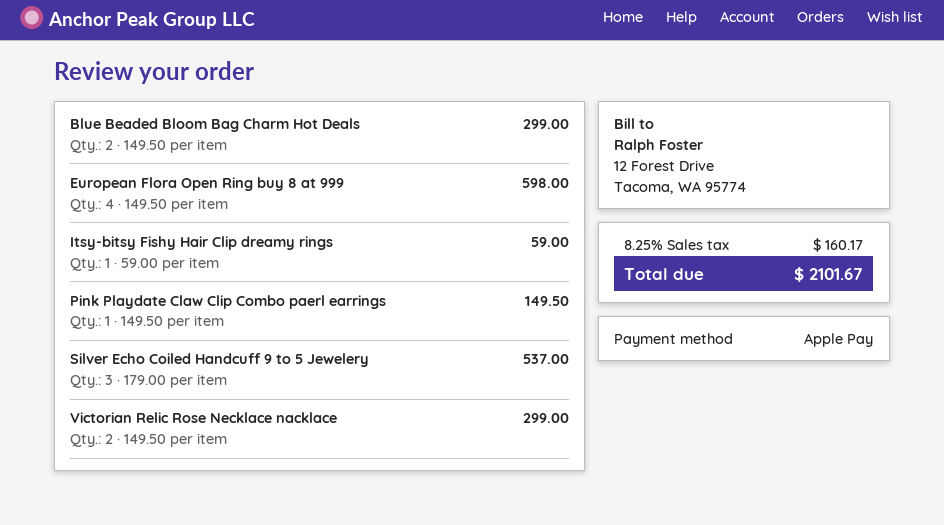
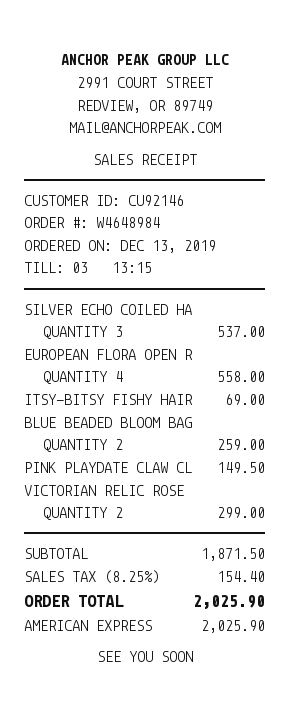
payment method: Apple Pay -> American Express
Blue Beaded Bloom Bag Charm Hot Deals: 2 for 299.00 -> 2 for 259.00
European Flora Open Ring buy 8 at 999: 4 for 598.00 -> 4 for 558.00
Itsy-bitsy Fishy Hair Clip dreamy rings: 1 for 59.00 -> 1 for 69.00
tax: 8.25% = 160.17 -> 8.25% = 154.40
total: 2101.67 -> 2025.90

